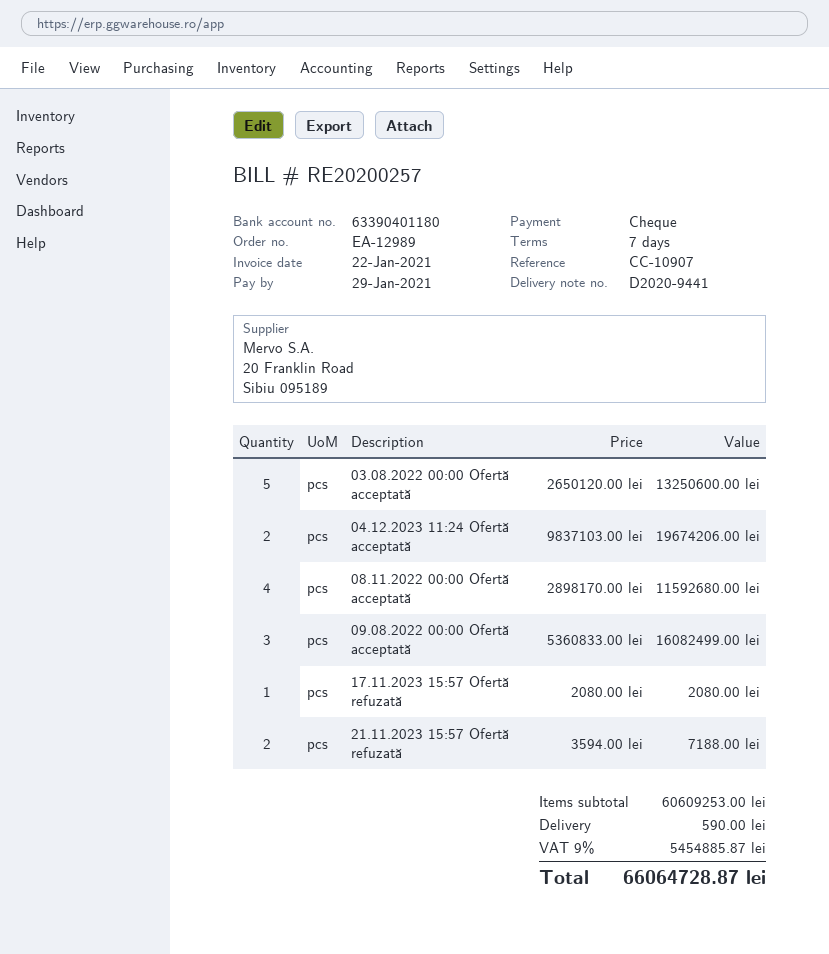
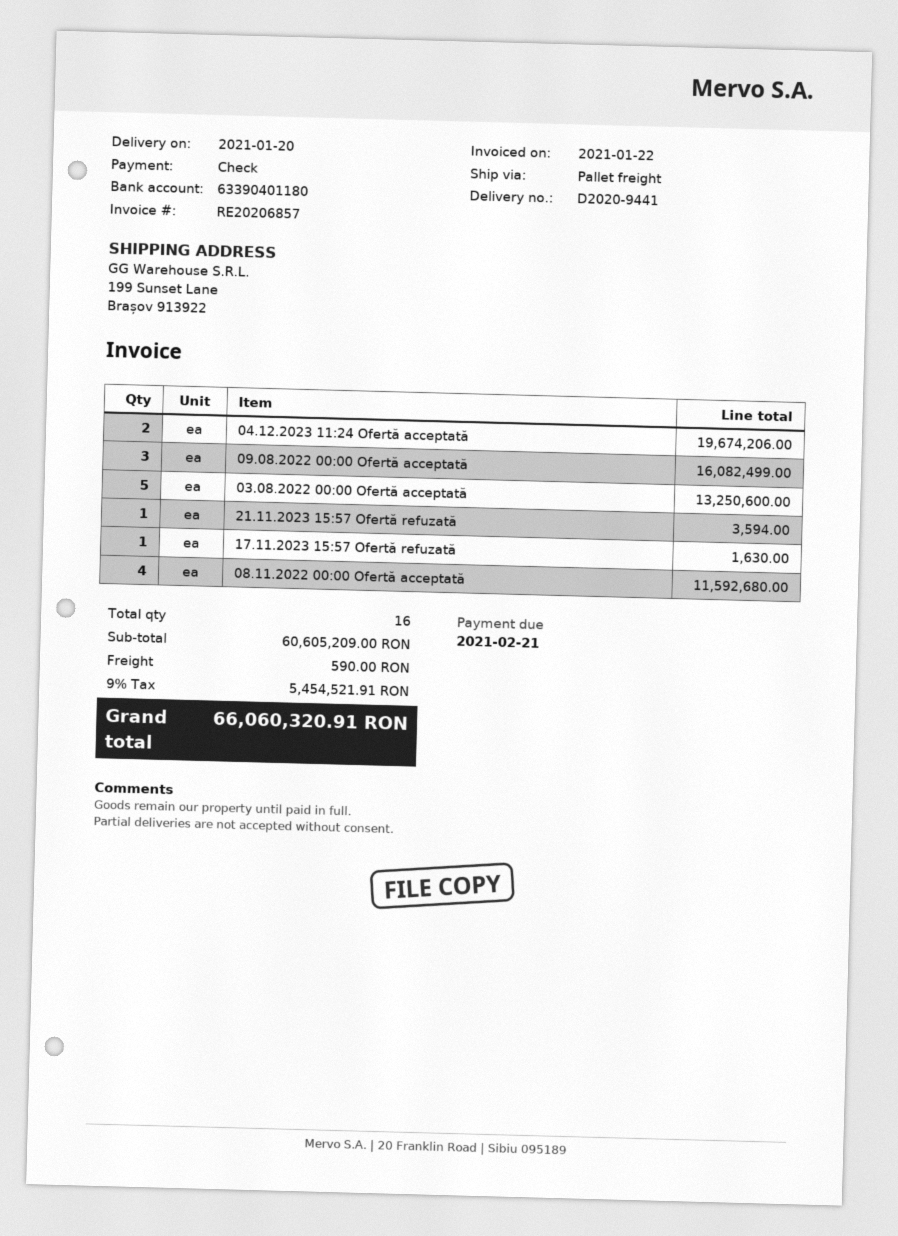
invoice number: RE20200257 -> RE20206857
due date: 2021-01-29 -> 2021-02-21
17.11.2023 15:57 Ofertă refuzată: 1 for 2080.00 -> 1 for 1630.00
21.11.2023 15:57 Ofertă refuzată: 2 for 7188.00 -> 1 for 3594.00
subtotal: 60609253.00 -> 60605209.00
tax: 9% = 5454885.87 -> 9% = 5454521.91
total: 66064728.87 -> 66060320.91

